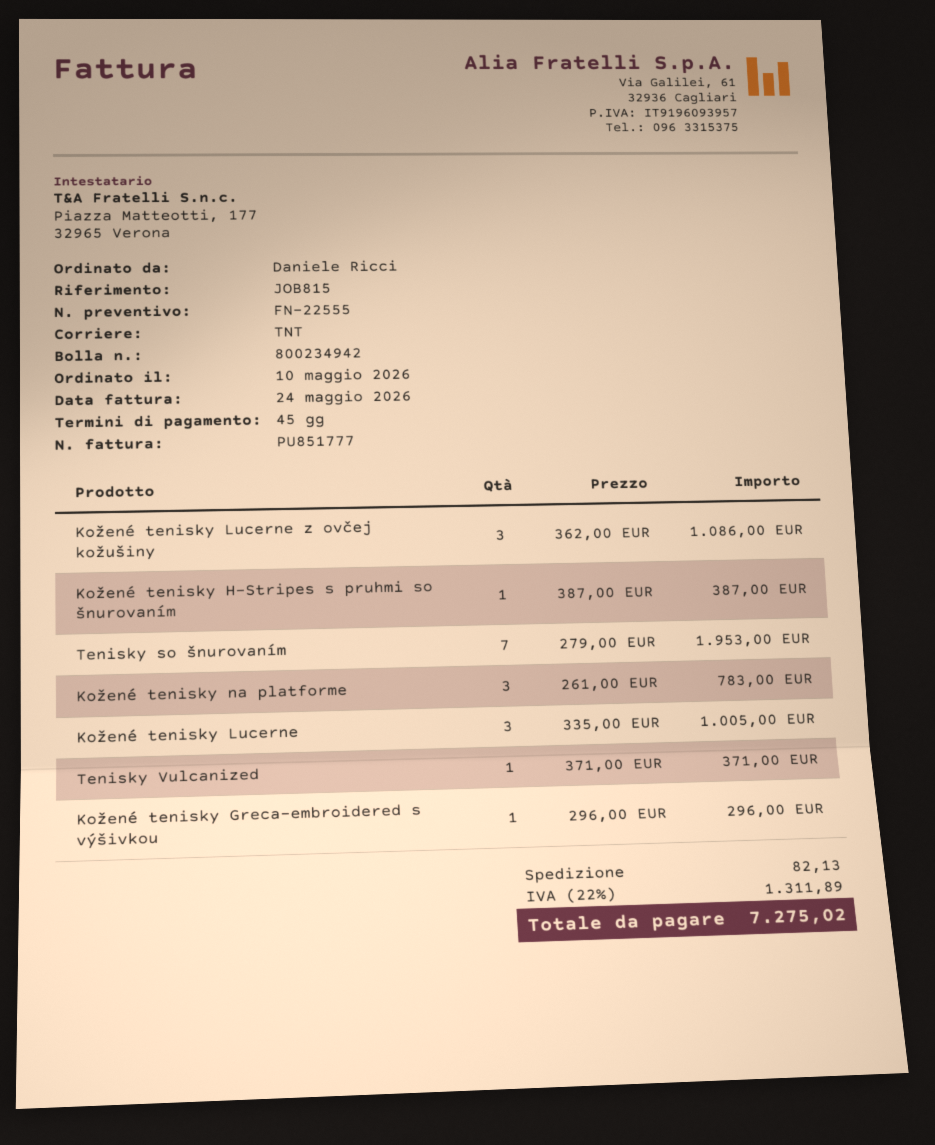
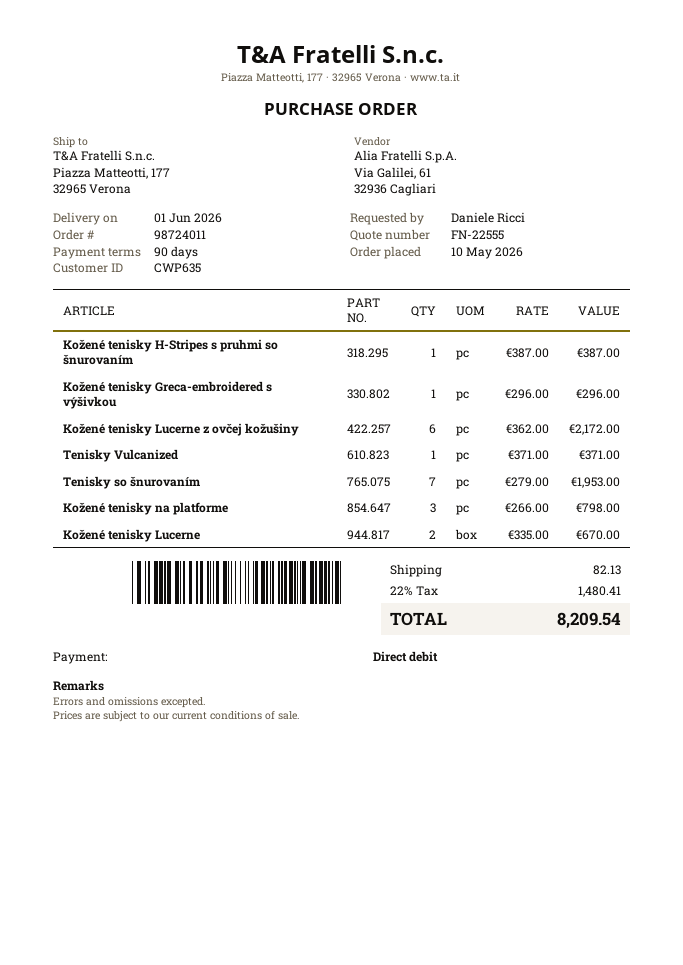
payment terms: 45 days -> 90 days
Kožené tenisky Lucerne z ovčej kožušiny: 3 x 362.00 = 1086.00 -> 6 x 362.00 = 2172.00
Kožené tenisky na platforme: 3 x 261.00 = 783.00 -> 3 x 266.00 = 798.00
Kožené tenisky Lucerne: 3 x 335.00 = 1005.00 -> 2 x 335.00 = 670.00
tax: 22% = 1311.89 -> 22% = 1480.41
total: 7275.02 -> 8209.54

